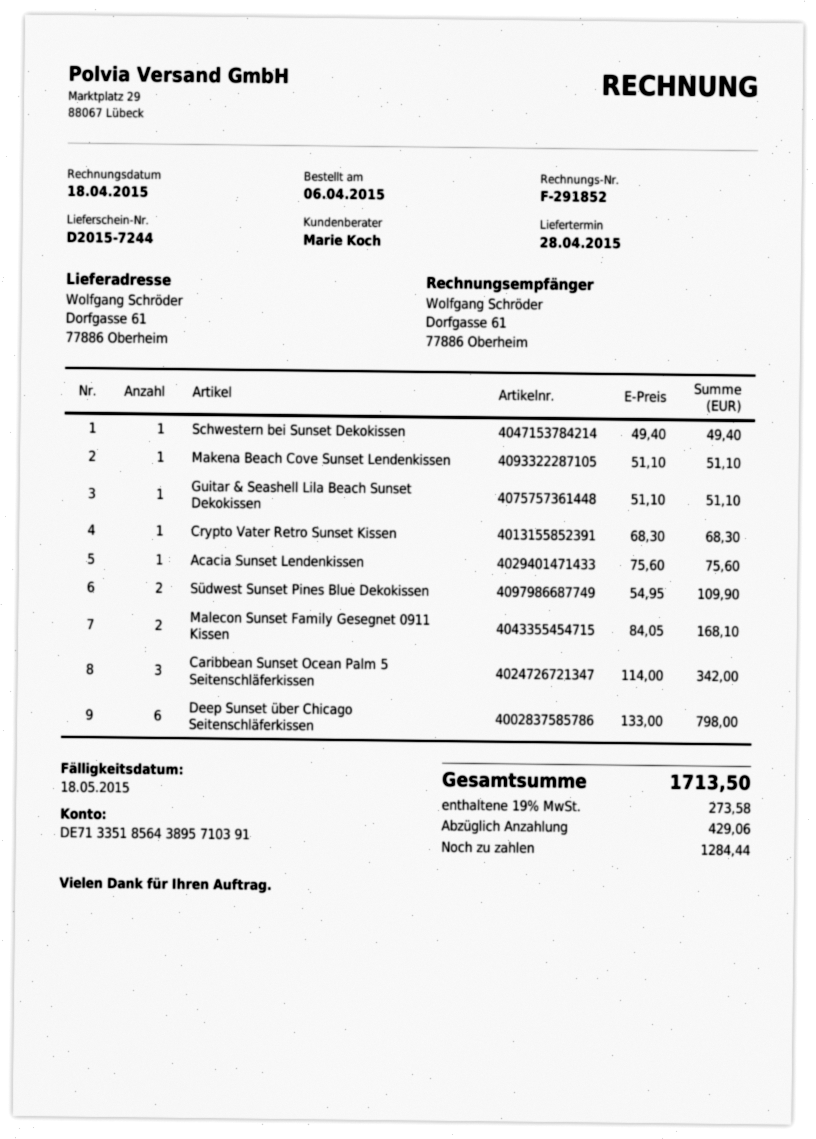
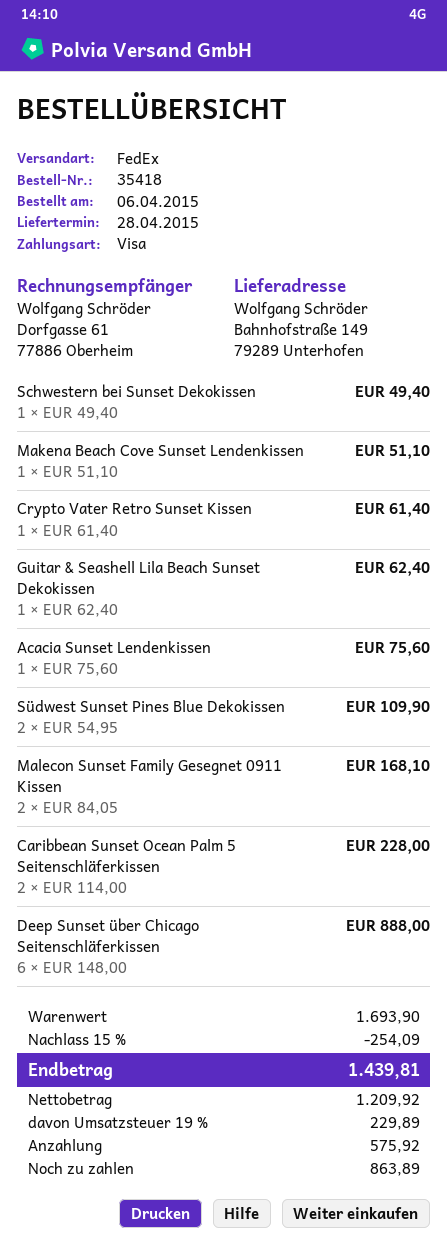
ship to: Dorfgasse 61, 77886 Oberheim -> Bahnhofstraße 149, 79289 Unterhofen
Guitar & Seashell Lila Beach Sunset Dekokissen: 1 x 51.10 = 51.10 -> 1 x 62.40 = 62.40
Crypto Vater Retro Sunset Kissen: 1 x 68.30 = 68.30 -> 1 x 61.40 = 61.40
Caribbean Sunset Ocean Palm 5 Seitenschläferkissen: 3 x 114.00 = 342.00 -> 2 x 114.00 = 228.00
Deep Sunset über Chicago Seitenschläferkissen: 6 x 133.00 = 798.00 -> 6 x 148.00 = 888.00
discount: none -> 15% = 254.09
tax: 19% = 273.58 -> 19% = 229.89
total: 1713.50 -> 1439.81
deposit: 429.06 -> 575.92
balance: 1284.44 -> 863.89

